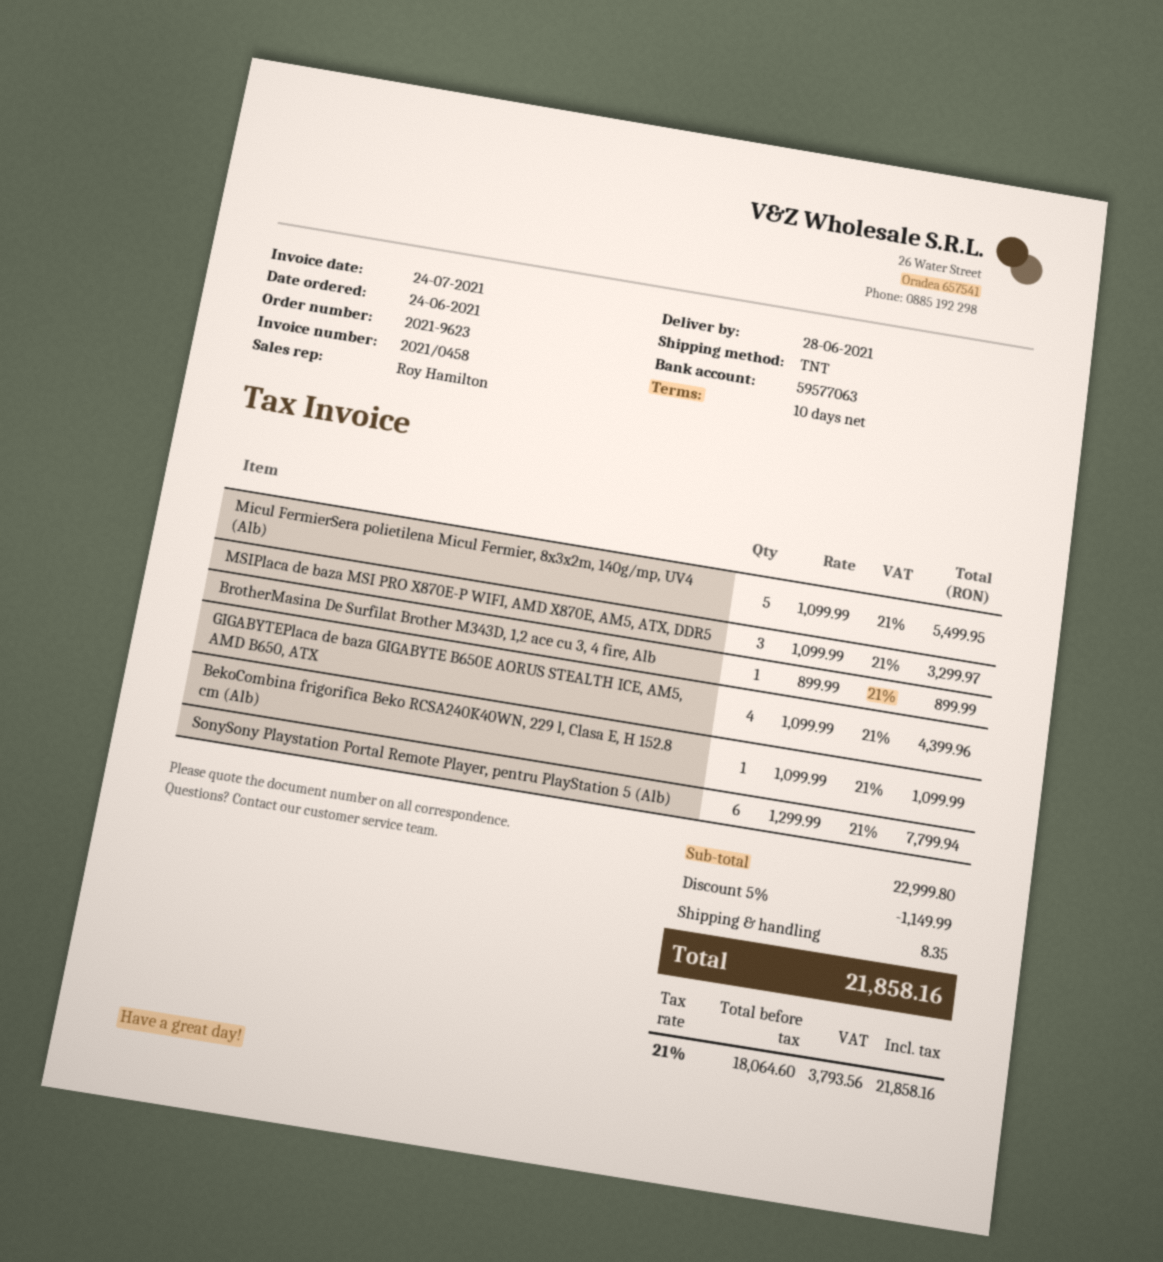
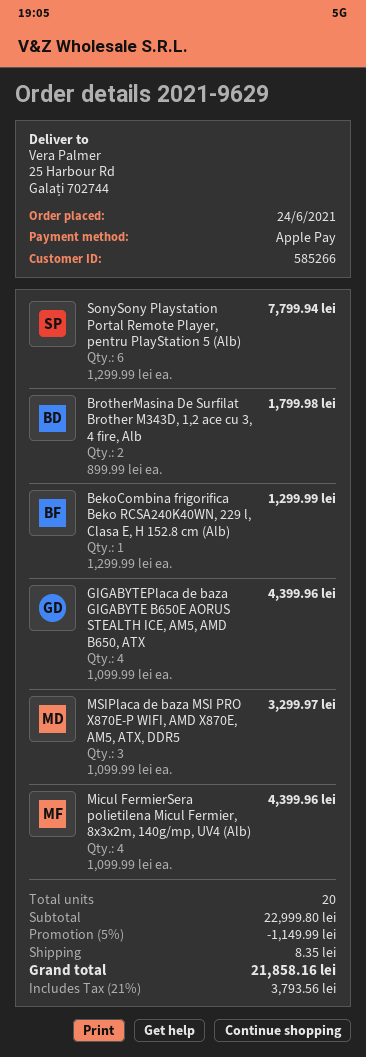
order number: 2021-9623 -> 2021-9629
Micul FermierSera polietilena Micul Fermier, 8x3x2m, 140g/mp, UV4 (Alb): 5 x 1099.99 = 5499.95 -> 4 x 1099.99 = 4399.96
BrotherMasina De Surfilat Brother M343D, 1,2 ace cu 3, 4 fire, Alb: 1 x 899.99 = 899.99 -> 2 x 899.99 = 1799.98
BekoCombina frigorifica Beko RCSA240K40WN, 229 l, Clasa E, H 152.8 cm (Alb): 1 x 1099.99 = 1099.99 -> 1 x 1299.99 = 1299.99

